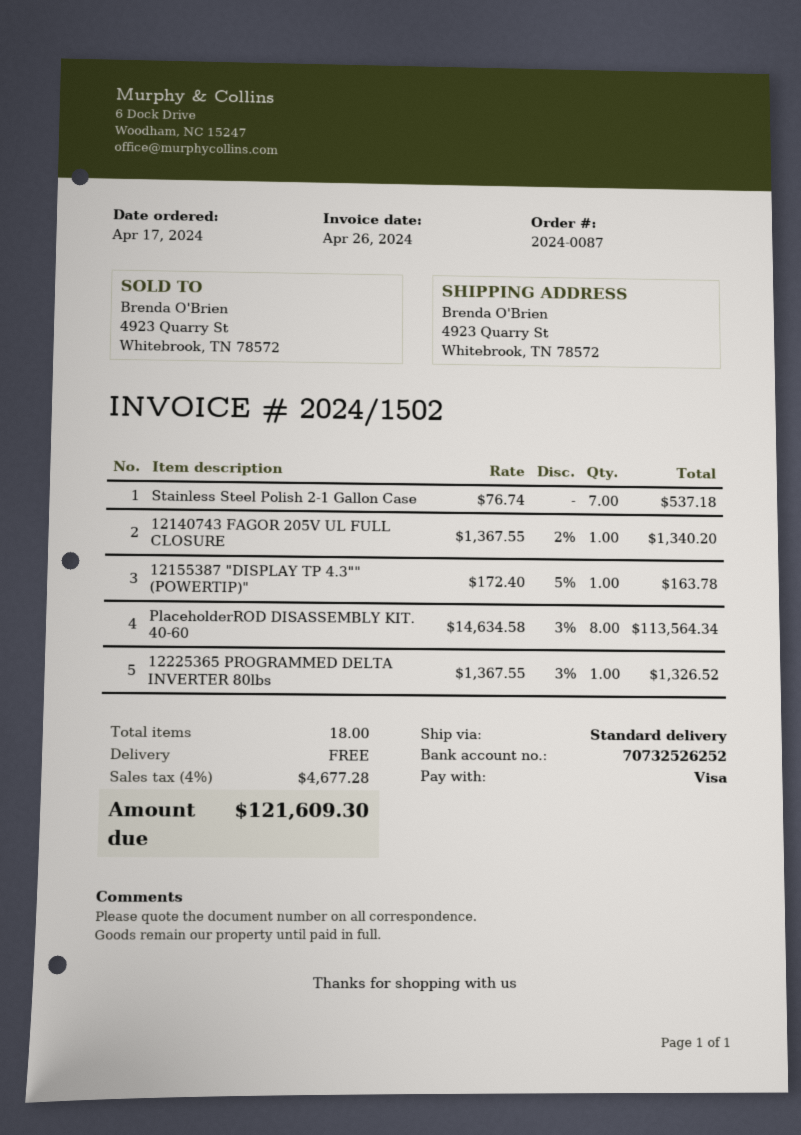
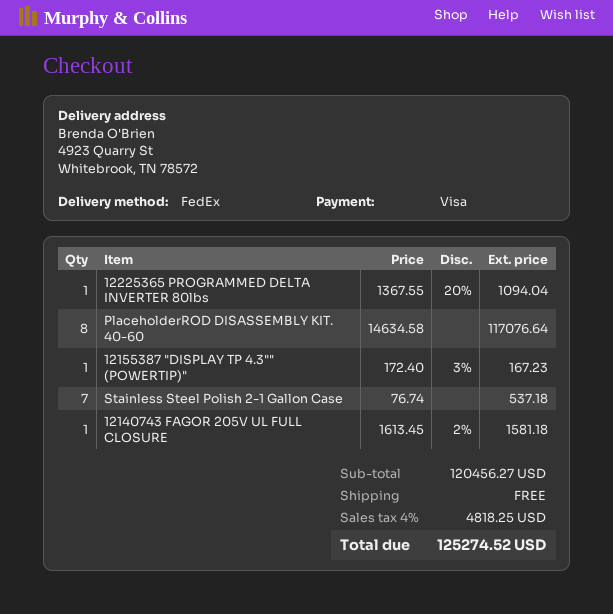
shipping method: standard -> FedEx
12140743 FAGOR 205V UL FULL CLOSURE: 1 x 1367.55 - 2% = 1340.20 -> 1 x 1613.45 - 2% = 1581.18
12155387 "DISPLAY TP 4.3"" (POWERTIP)": 1 x 172.40 - 5% = 163.78 -> 1 x 172.40 - 3% = 167.23
PlaceholderROD DISASSEMBLY KIT. 40-60: 8 x 14634.58 - 3% = 113564.34 -> 8 x 14634.58 = 117076.64
12225365 PROGRAMMED DELTA INVERTER 80lbs: 1 x 1367.55 - 3% = 1326.52 -> 1 x 1367.55 - 20% = 1094.04
tax: 4% = 4677.28 -> 4% = 4818.25
total: 121609.30 -> 125274.52

